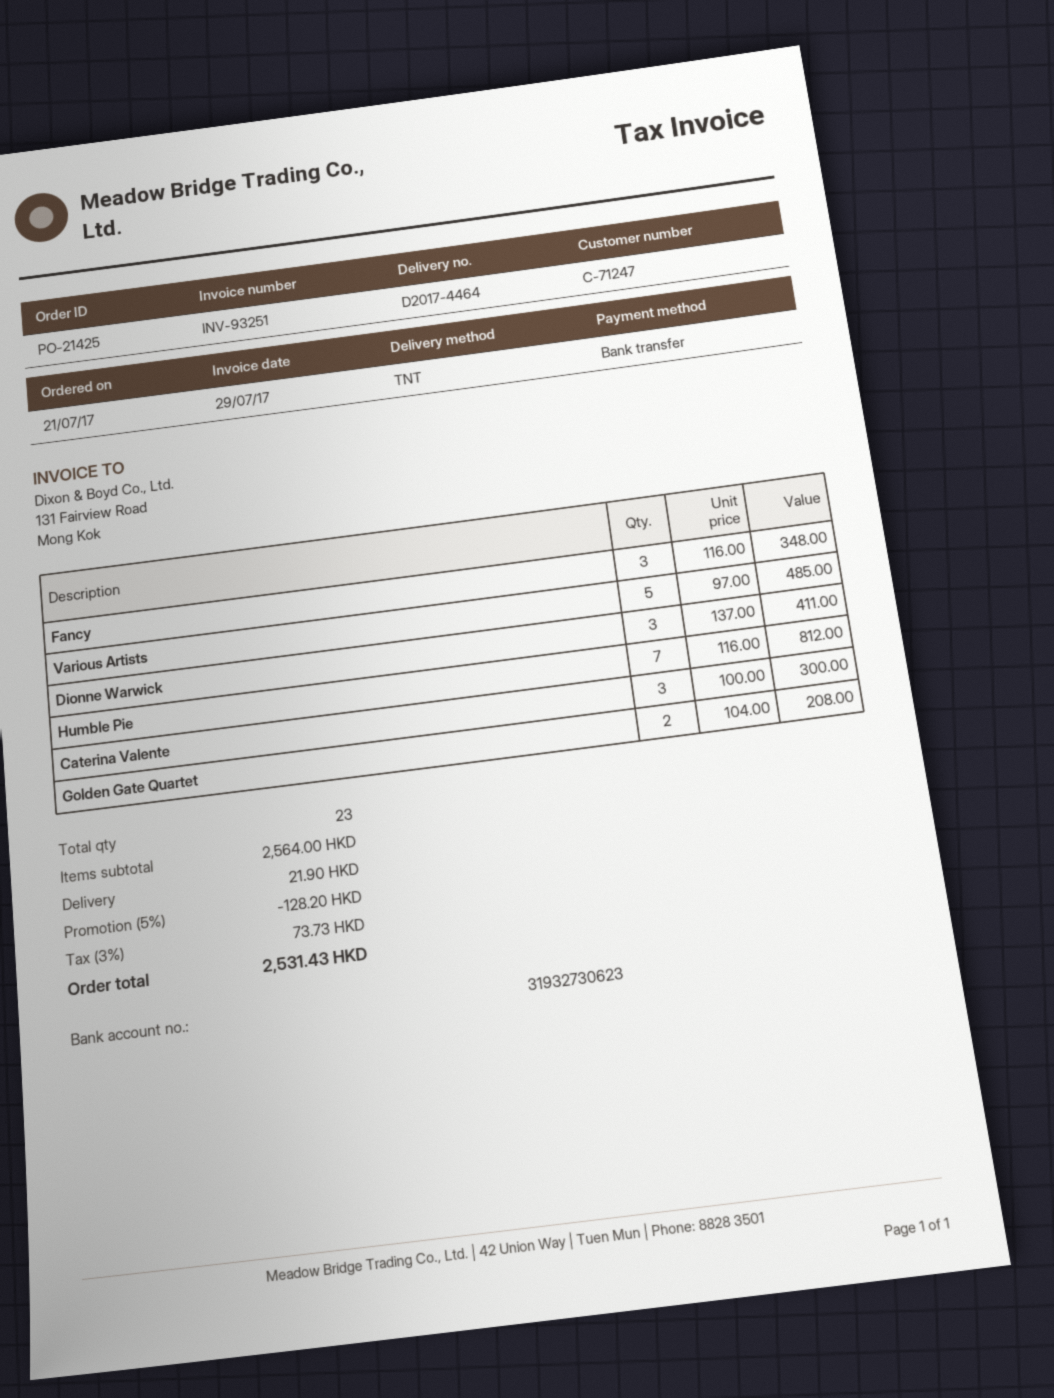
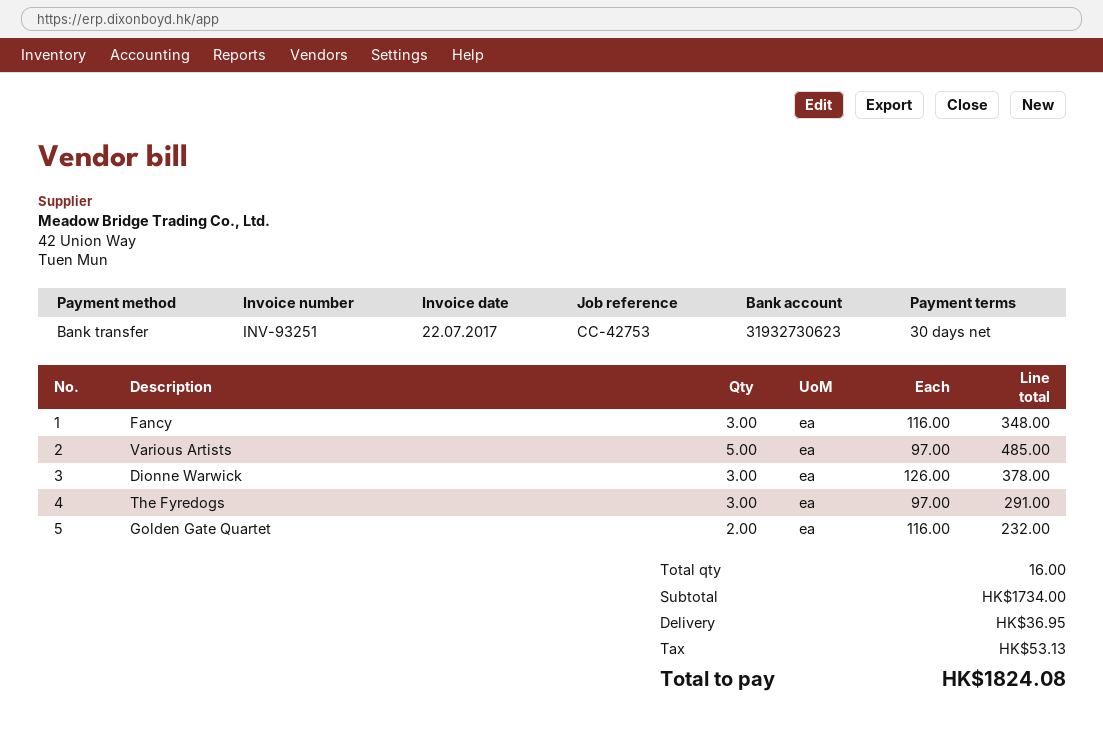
invoice date: 2017-07-29 -> 2017-07-22
Dionne Warwick: 3 x 137.00 = 411.00 -> 3 x 126.00 = 378.00
Humble Pie: 7 x 116.00 = 812.00 -> none
Caterina Valente: 3 x 100.00 = 300.00 -> none
Golden Gate Quartet: 2 x 104.00 = 208.00 -> 2 x 116.00 = 232.00
The Fyredogs: none -> 3 x 97.00 = 291.00
total quantity: 23 -> 16
subtotal: 2564.00 -> 1734.00
discount: 5% = 128.20 -> none
shipping: 21.90 -> 36.95
tax: 73.73 -> 53.13
total: 2531.43 -> 1824.08

